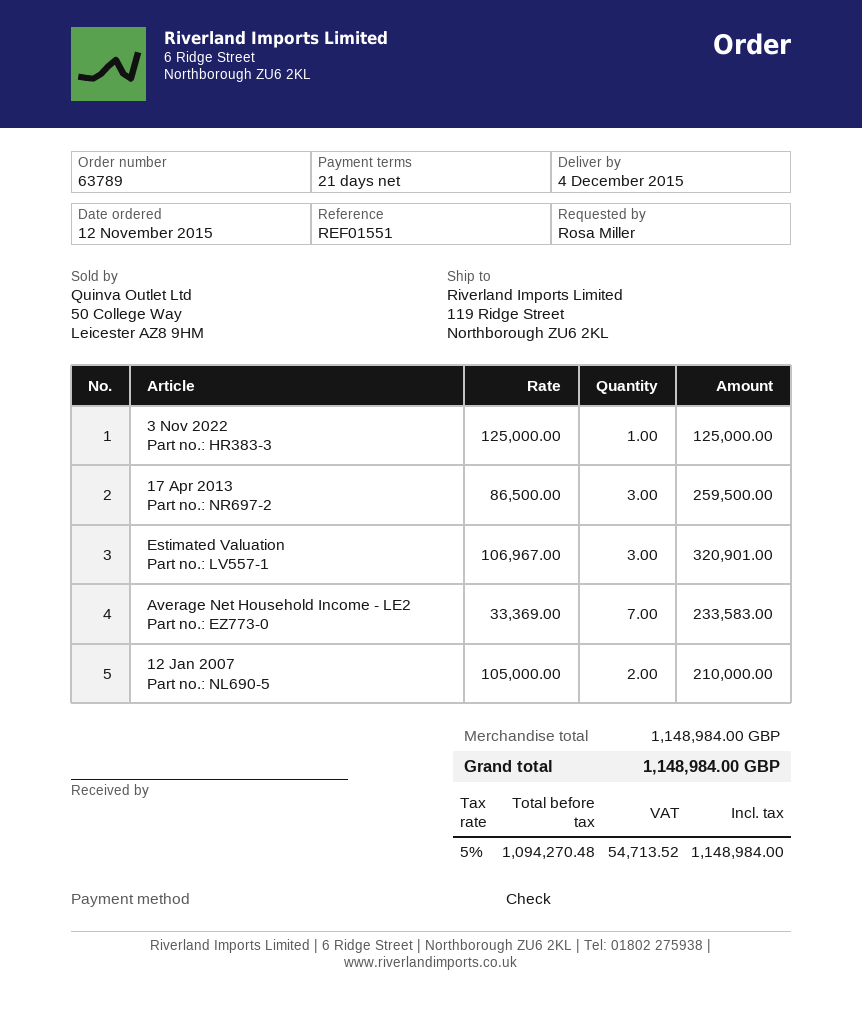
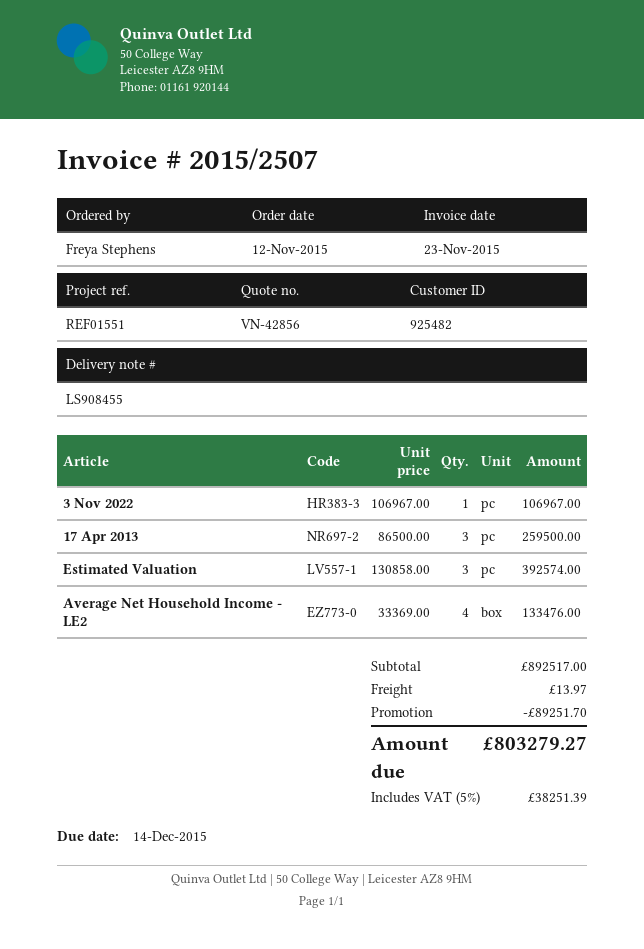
ordered by: Rosa Miller -> Freya Stephens
3 Nov 2022: 1 x 125000.00 = 125000.00 -> 1 x 106967.00 = 106967.00
Estimated Valuation: 3 x 106967.00 = 320901.00 -> 3 x 130858.00 = 392574.00
Average Net Household Income - LE2: 7 x 33369.00 = 233583.00 -> 4 x 33369.00 = 133476.00
12 Jan 2007: 2 x 105000.00 = 210000.00 -> none
subtotal: 1148984.00 -> 892517.00
discount: none -> 89251.70
shipping: none -> 13.97
tax: 5% = 54713.52 -> 5% = 38251.39
total: 1148984.00 -> 803279.27

